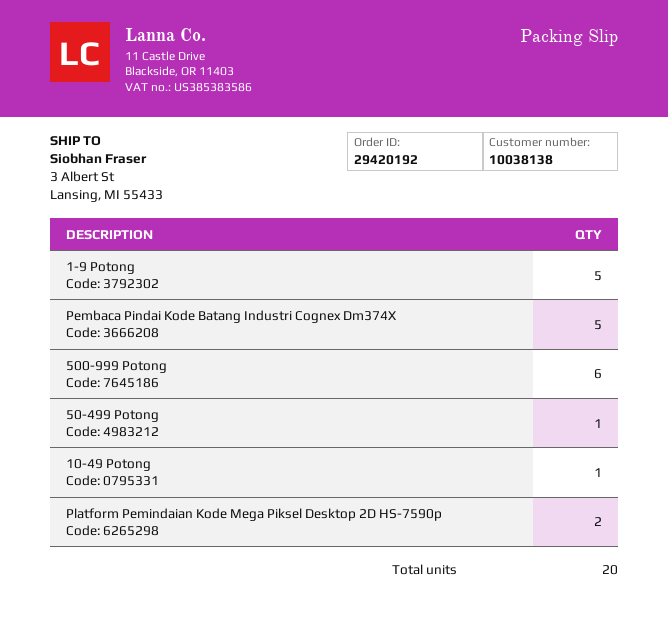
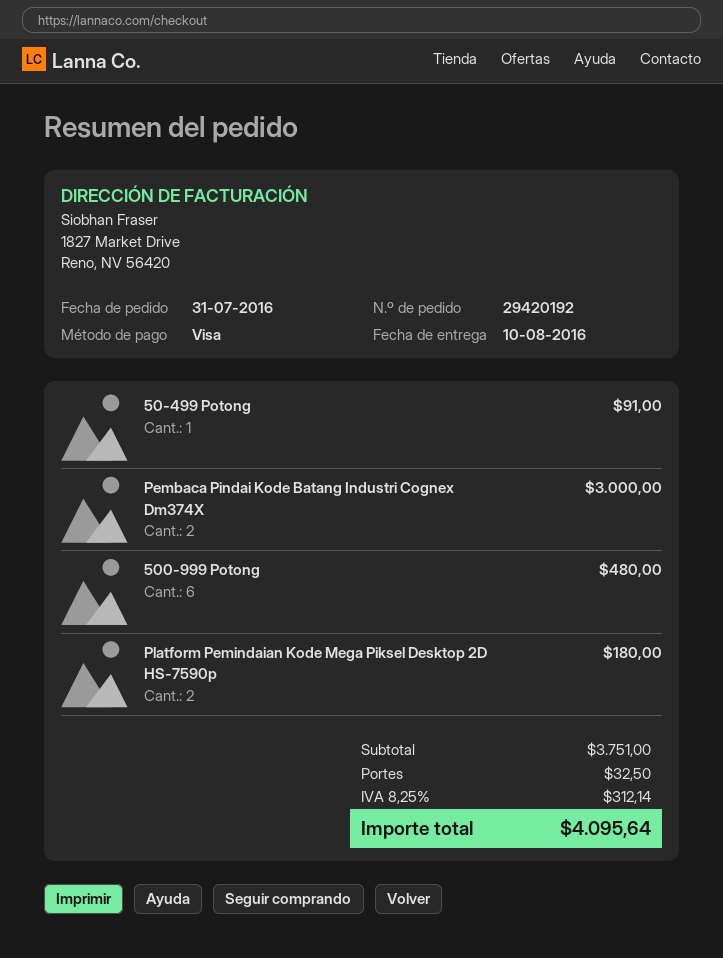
1-9 Potong: 5 -> none
Pembaca Pindai Kode Batang Industri Cognex Dm374X: 5 -> 2
10-49 Potong: 1 -> none

